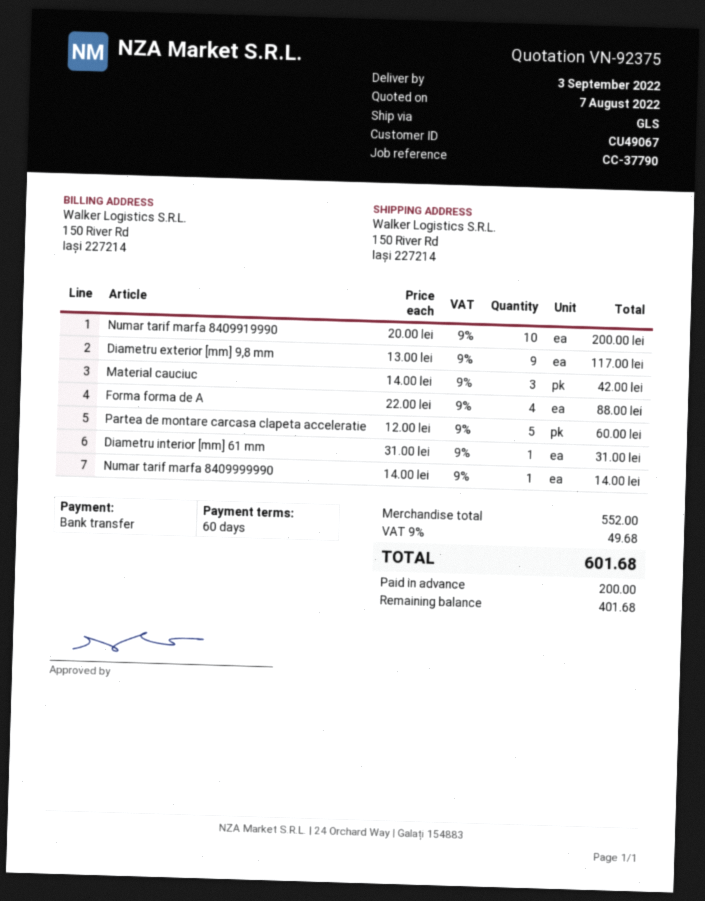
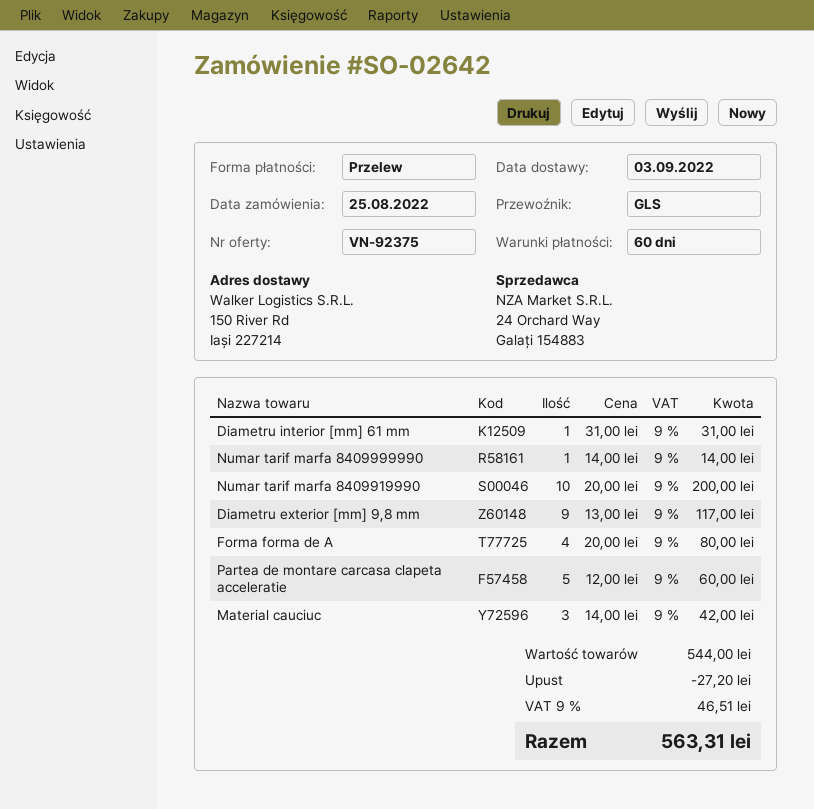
Forma forma de A: 4 x 22.00 = 88.00 -> 4 x 20.00 = 80.00
subtotal: 552.00 -> 544.00
discount: none -> 27.20
tax: 9% = 49.68 -> 9% = 46.51
total: 601.68 -> 563.31

